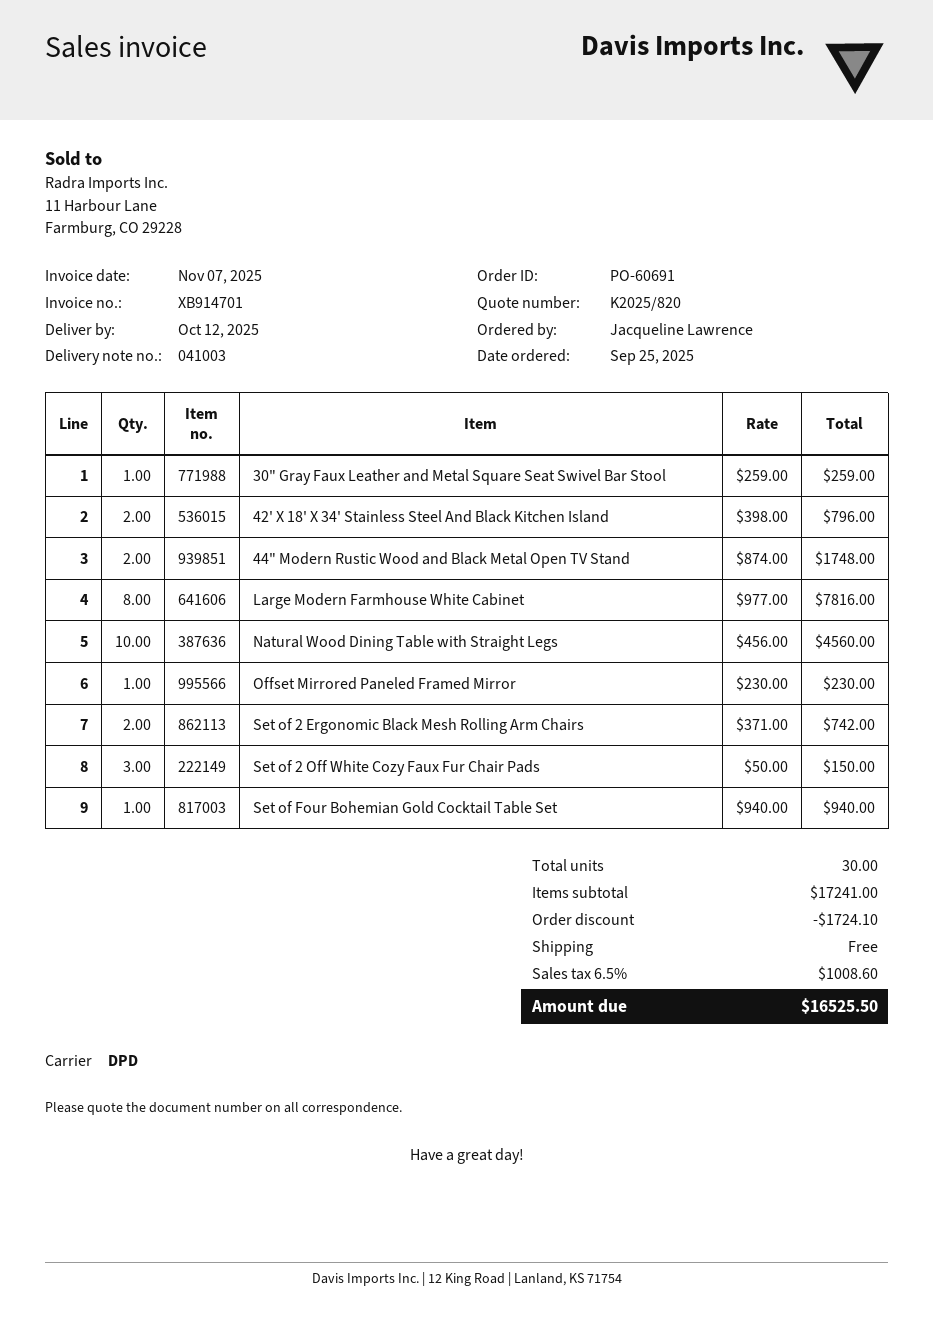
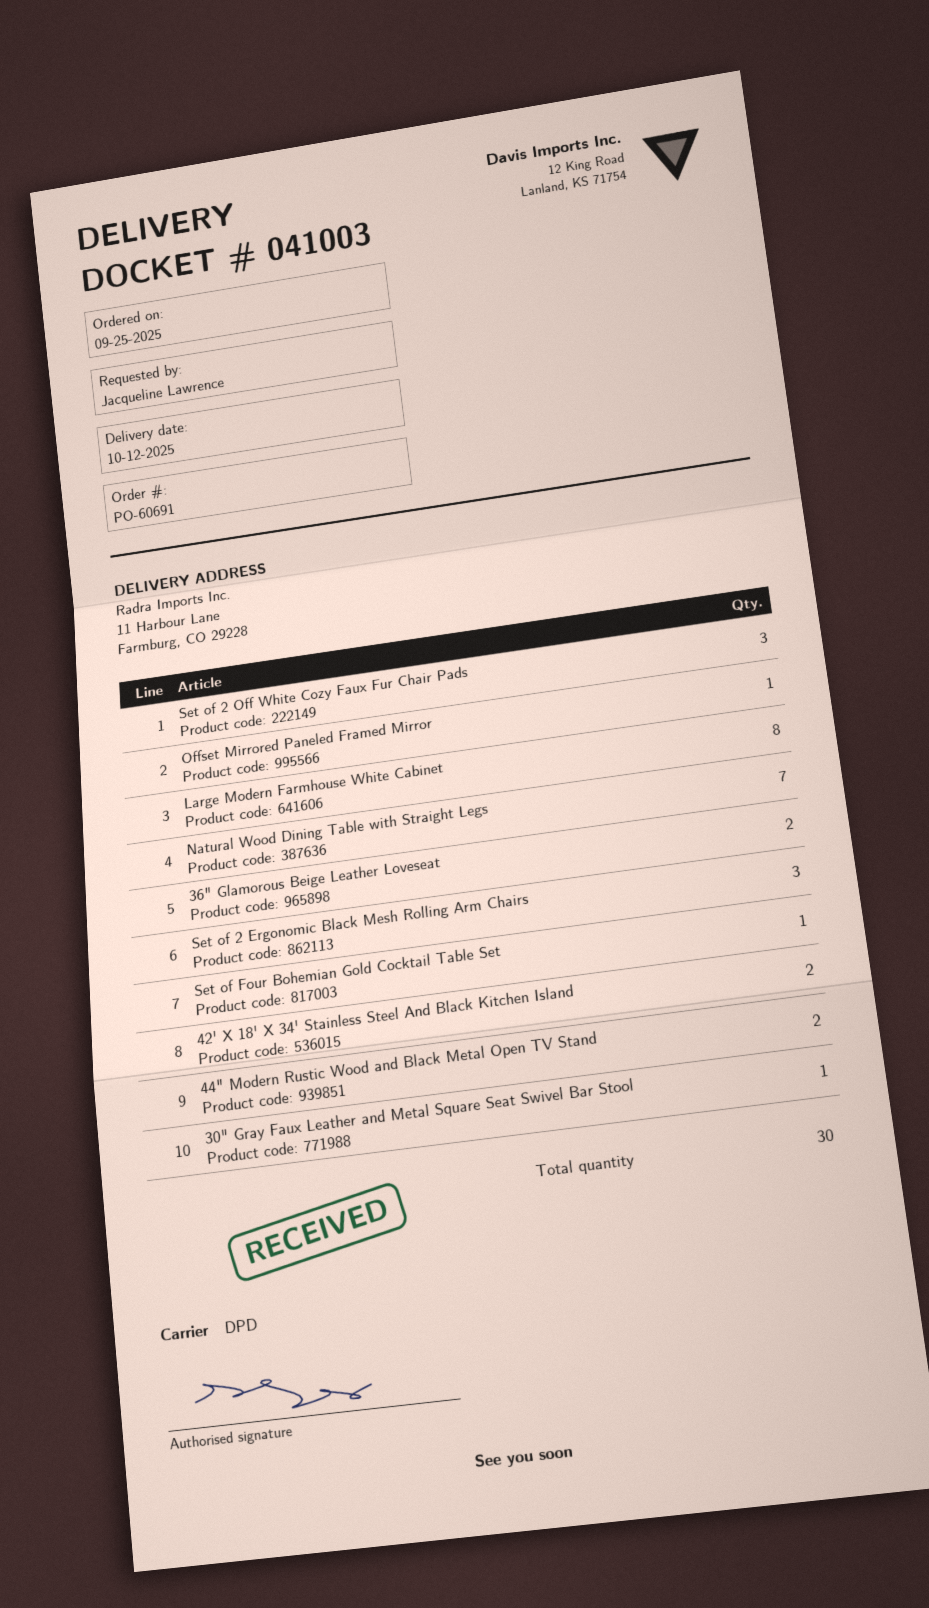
Natural Wood Dining Table with Straight Legs: 10 -> 7
Set of 2 Ergonomic Black Mesh Rolling Arm Chairs: 2 -> 3
36" Glamorous Beige Leather Loveseat: none -> 2

